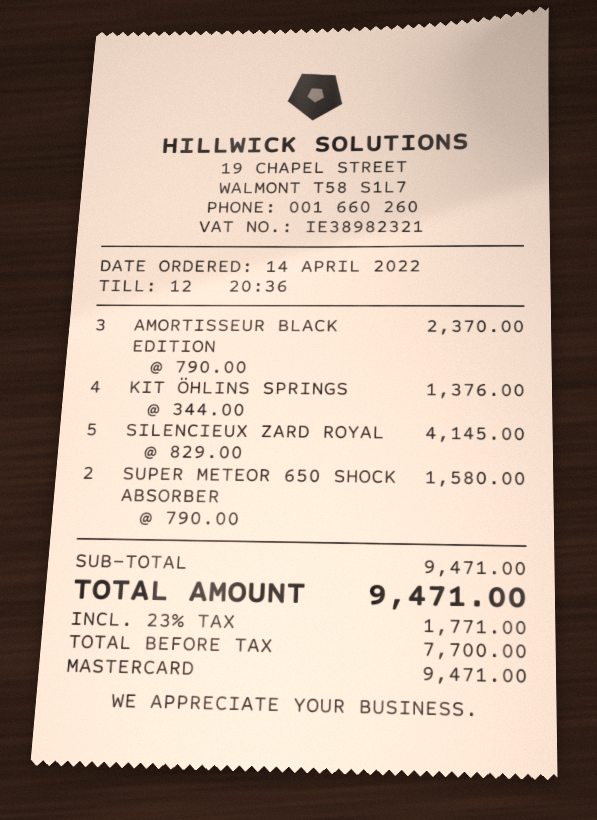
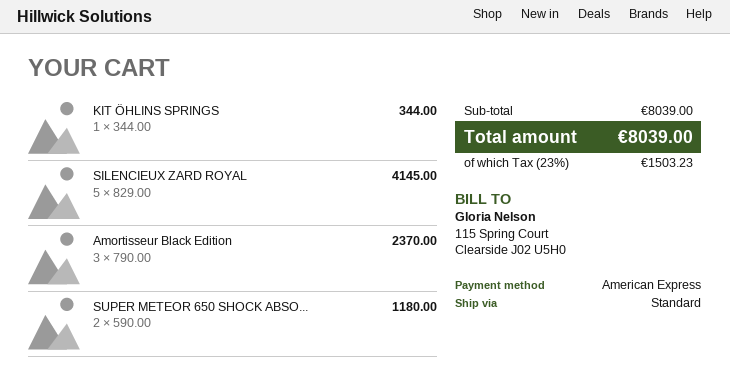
payment method: Mastercard -> American Express
KIT ÖHLINS SPRINGS: 4 x 344.00 = 1376.00 -> 1 x 344.00 = 344.00
SUPER METEOR 650 SHOCK ABSORBER: 2 x 790.00 = 1580.00 -> 2 x 590.00 = 1180.00
subtotal: 9471.00 -> 8039.00
tax: 23% = 1771.00 -> 23% = 1503.23
total: 9471.00 -> 8039.00

